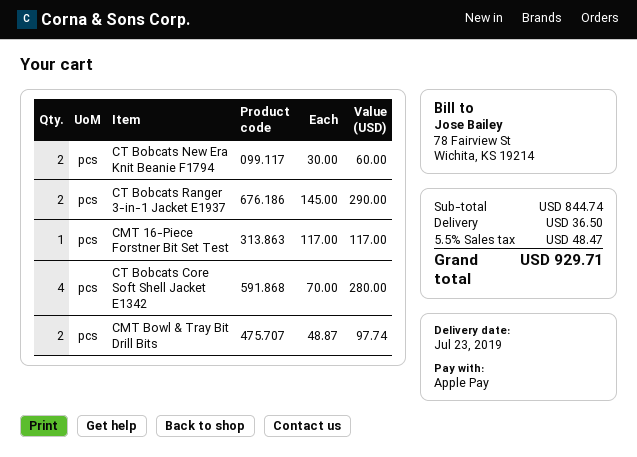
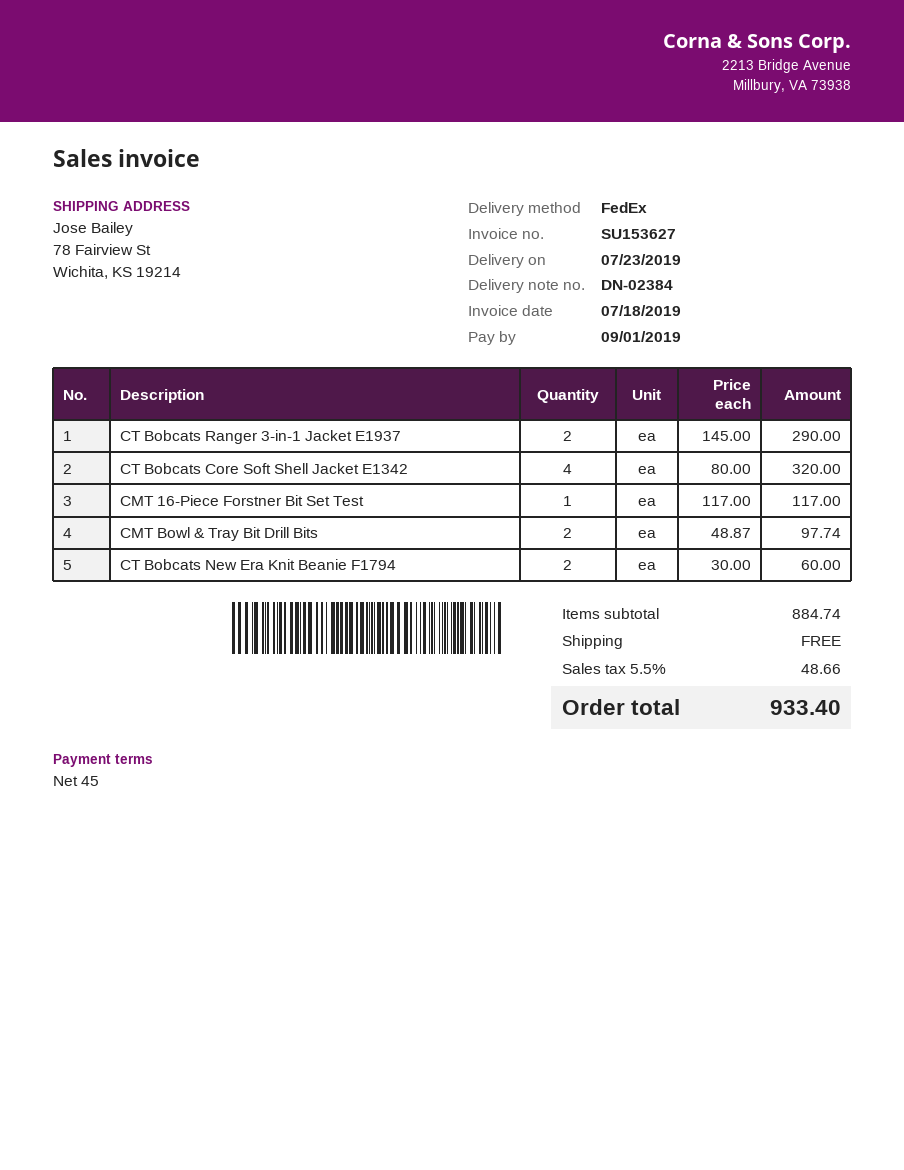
CT Bobcats Core Soft Shell Jacket E1342: 4 x 70.00 = 280.00 -> 4 x 80.00 = 320.00
subtotal: 844.74 -> 884.74
shipping: 36.50 -> 0.00
tax: 5.5% = 48.47 -> 5.5% = 48.66
total: 929.71 -> 933.40

